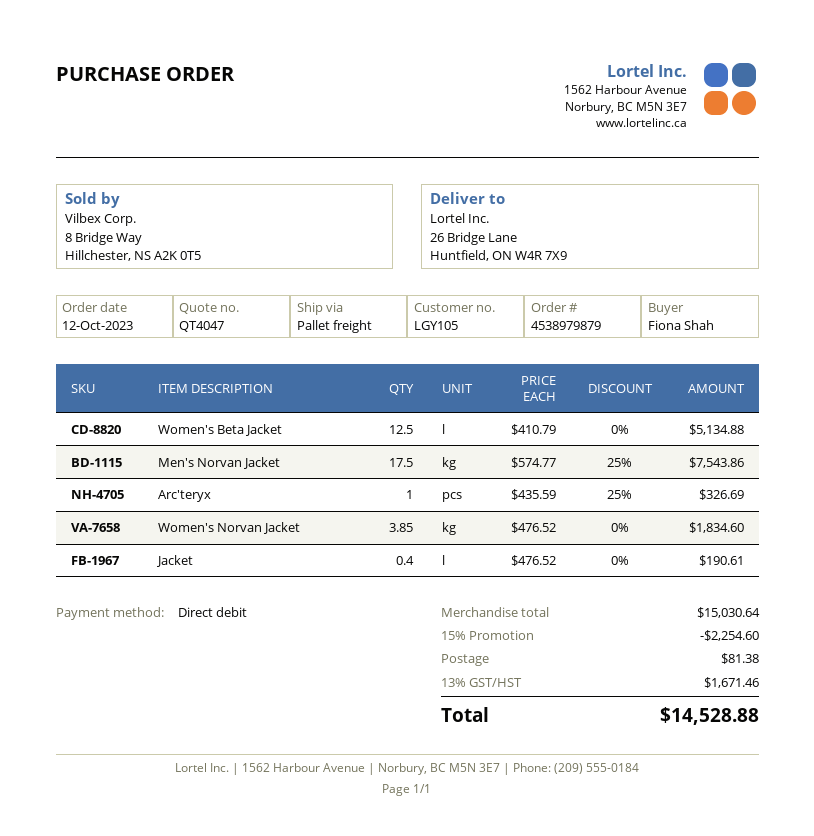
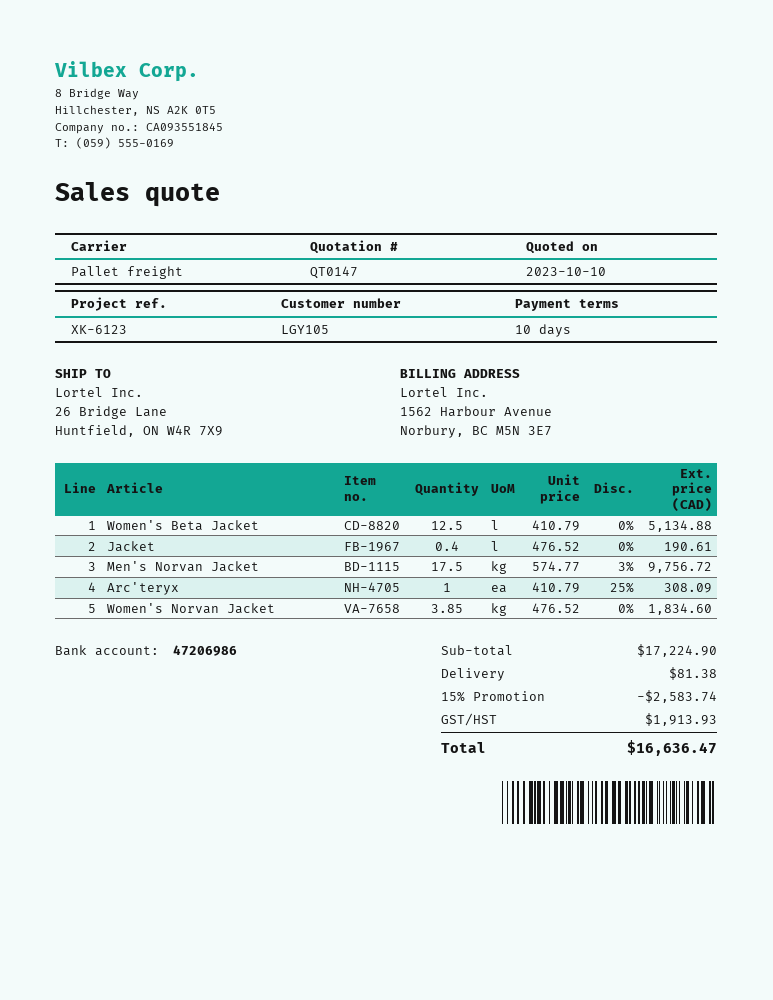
quote number: QT4047 -> QT0147
Men's Norvan Jacket: 17.5 x 574.77 - 25% = 7543.86 -> 17.5 x 574.77 - 3% = 9756.72
Arc'teryx: 1 x 435.59 - 25% = 326.69 -> 1 x 410.79 - 25% = 308.09
subtotal: 15030.64 -> 17224.90
discount: 15% = 2254.60 -> 15% = 2583.74
tax: 1671.46 -> 1913.93
total: 14528.88 -> 16636.47

